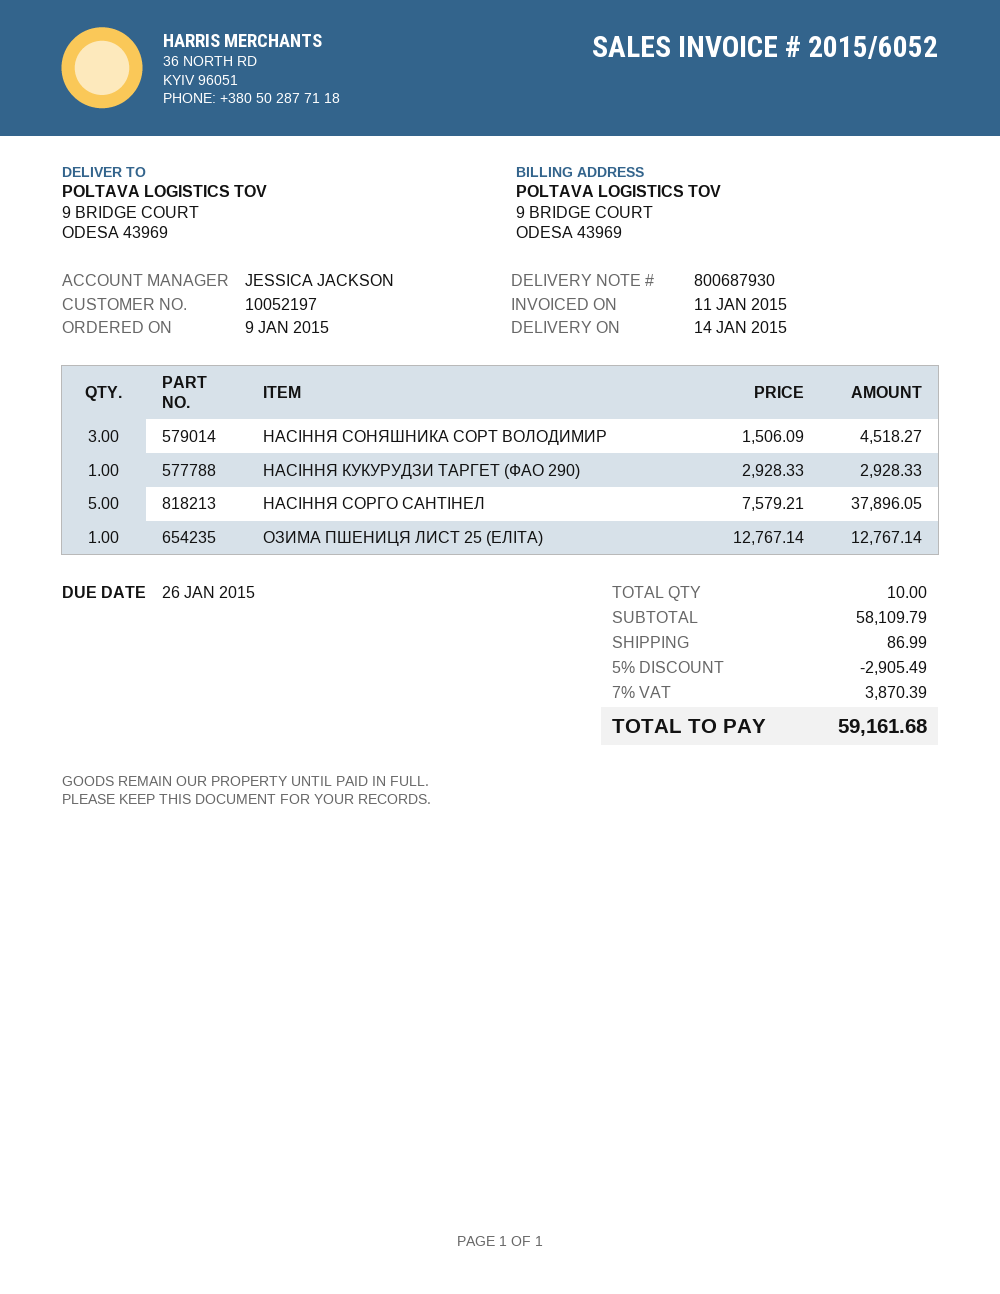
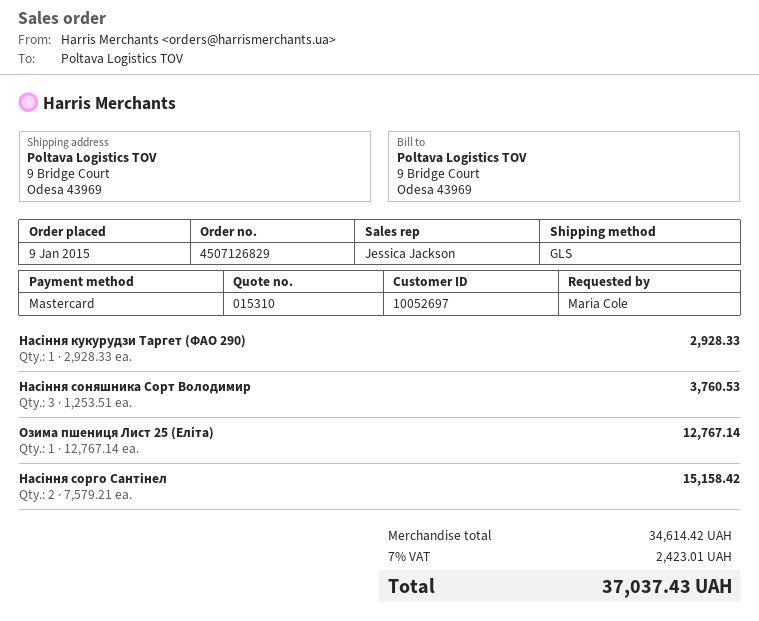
customer number: 10052197 -> 10052697
НАСІННЯ СОНЯШНИКА СОРТ ВОЛОДИМИР: 3 x 1506.09 = 4518.27 -> 3 x 1253.51 = 3760.53
НАСІННЯ СОРГО САНТІНЕЛ: 5 x 7579.21 = 37896.05 -> 2 x 7579.21 = 15158.42
subtotal: 58109.79 -> 34614.42
discount: 5% = 2905.49 -> none
shipping: 86.99 -> none
tax: 7% = 3870.39 -> 7% = 2423.01
total: 59161.68 -> 37037.43

